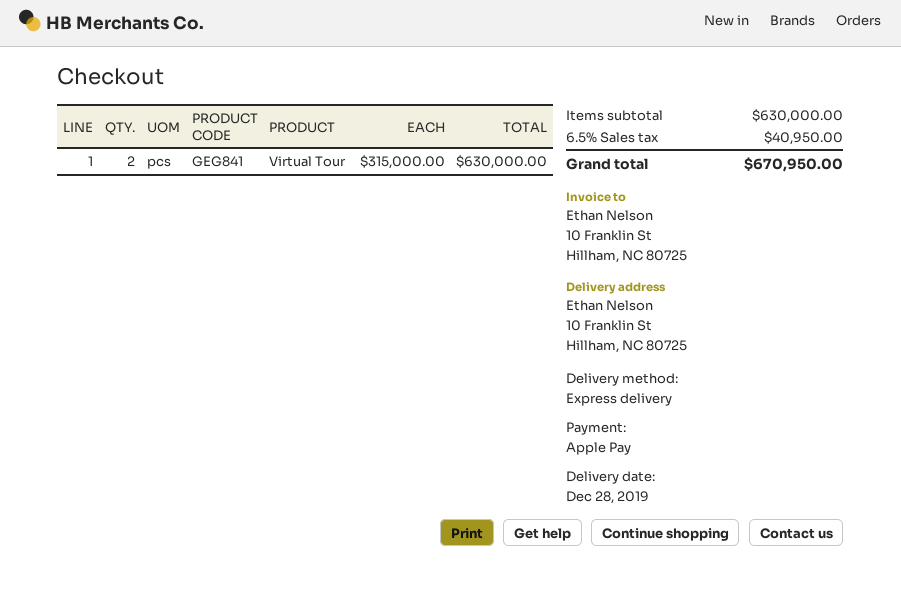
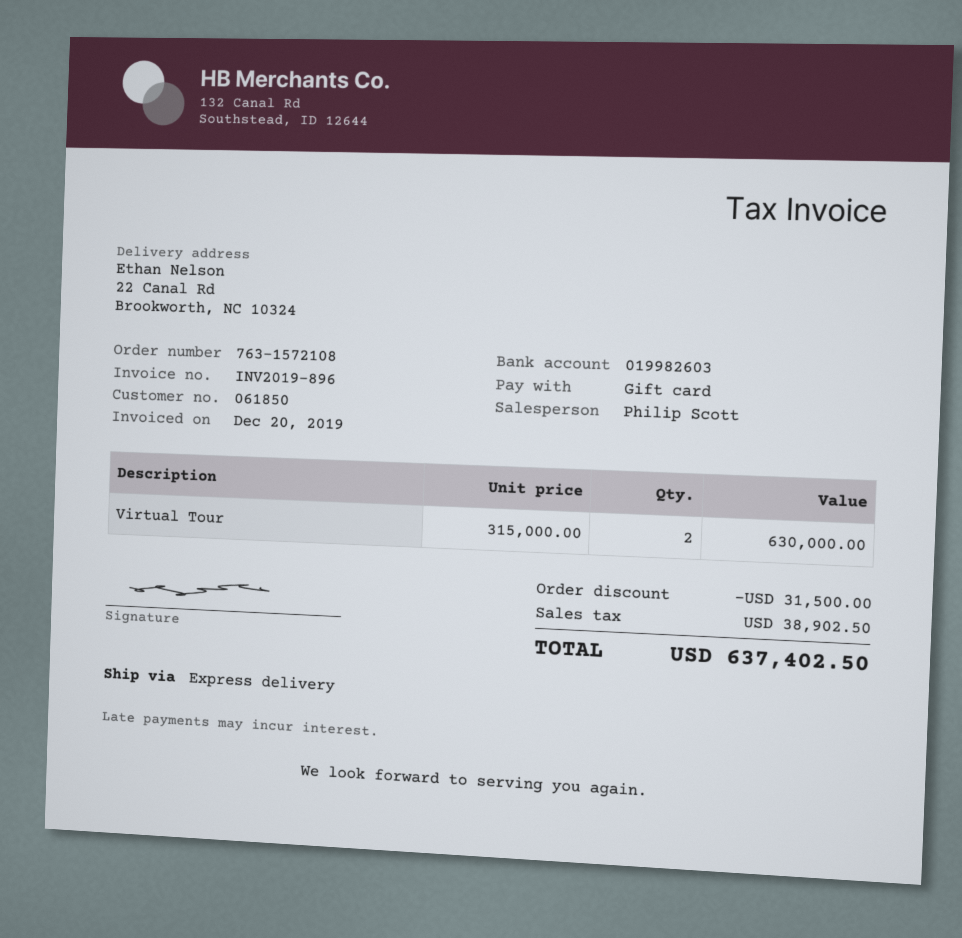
payment method: Apple Pay -> gift card
ship to: 10 Franklin St, Hillham, NC 80725 -> 22 Canal Rd, Brookworth, NC 10324
discount: none -> 31500.00
tax: 40950.00 -> 38902.50
total: 670950.00 -> 637402.50

